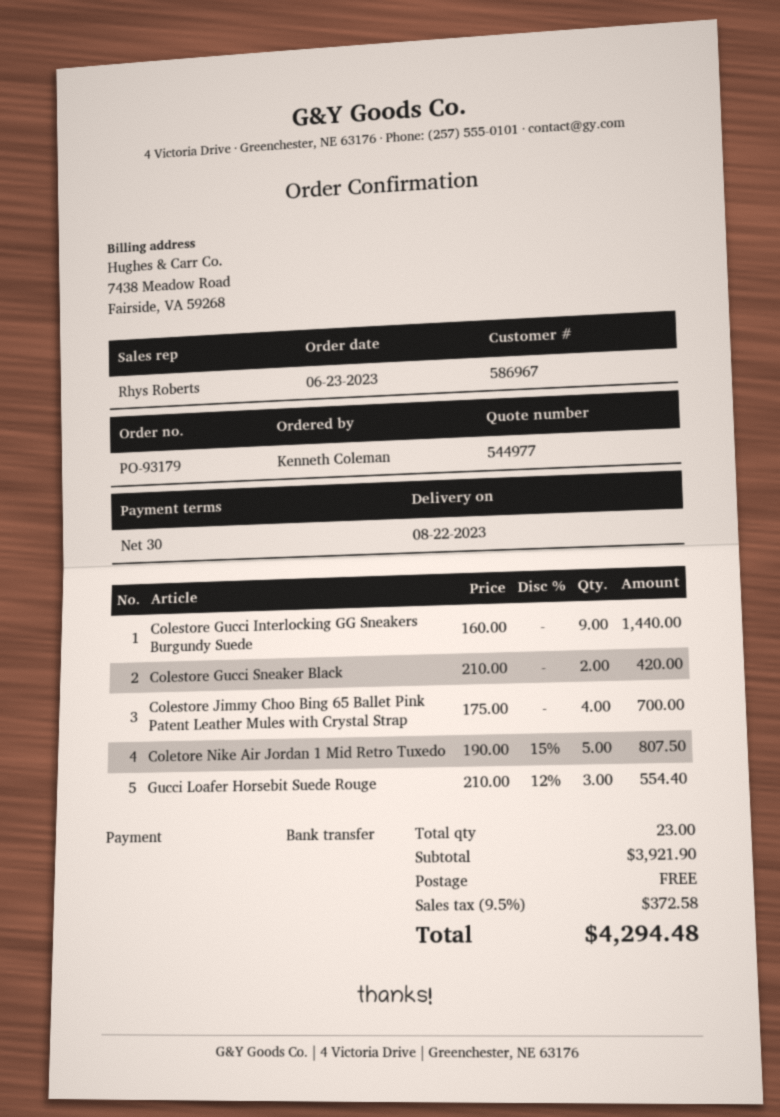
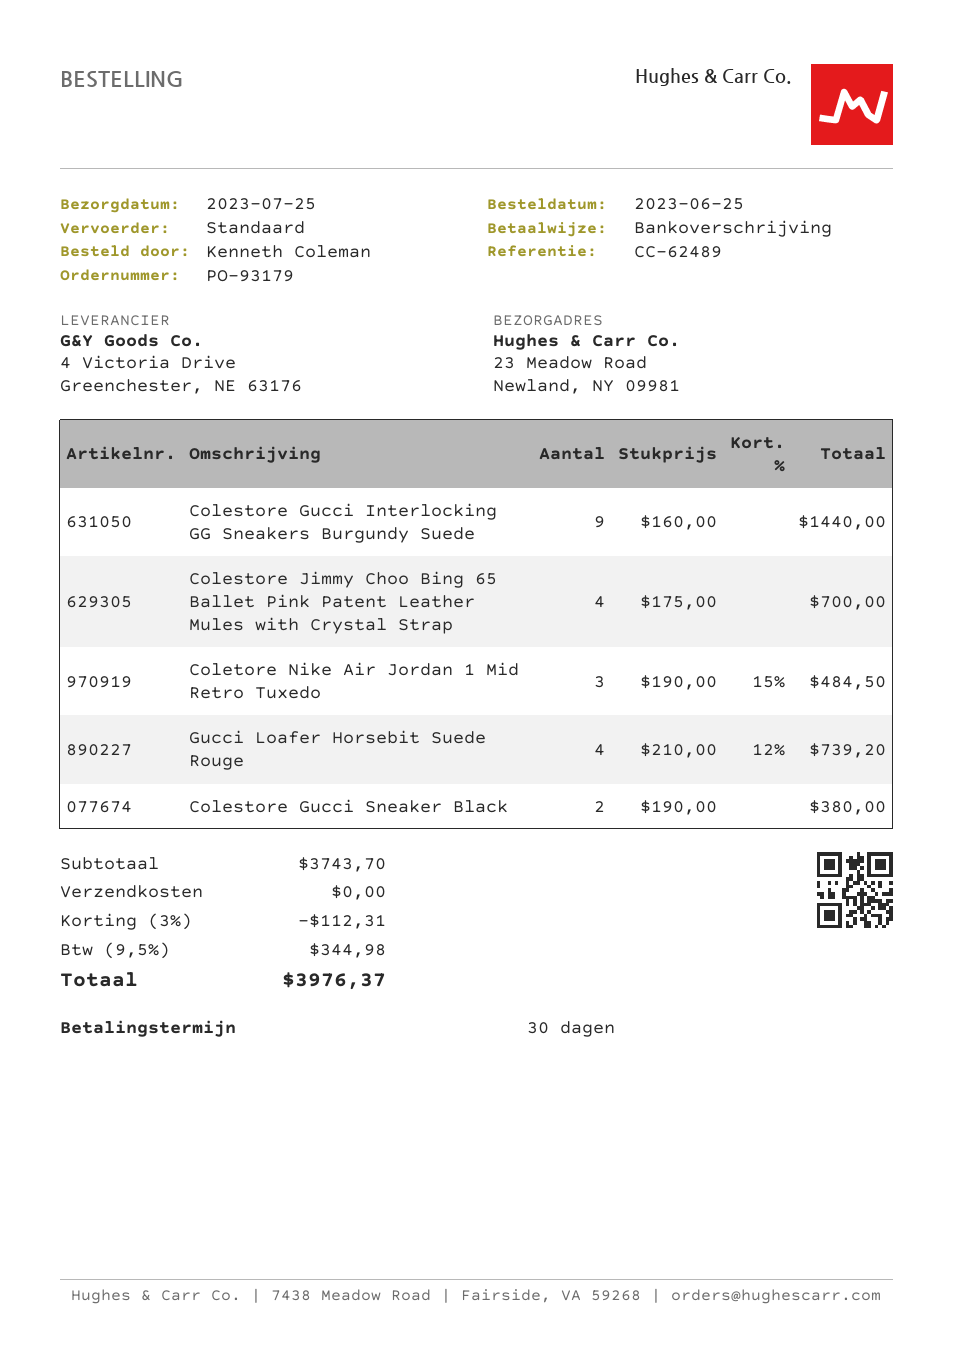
order date: 2023-06-23 -> 2023-06-25
delivery date: 2023-08-22 -> 2023-07-25
Colestore Gucci Sneaker Black: 2 x 210.00 = 420.00 -> 2 x 190.00 = 380.00
Coletore Nike Air Jordan 1 Mid Retro Tuxedo: 5 x 190.00 - 15% = 807.50 -> 3 x 190.00 - 15% = 484.50
Gucci Loafer Horsebit Suede Rouge: 3 x 210.00 - 12% = 554.40 -> 4 x 210.00 - 12% = 739.20
subtotal: 3921.90 -> 3743.70
discount: none -> 3% = 112.31
tax: 9.5% = 372.58 -> 9.5% = 344.98
total: 4294.48 -> 3976.37

